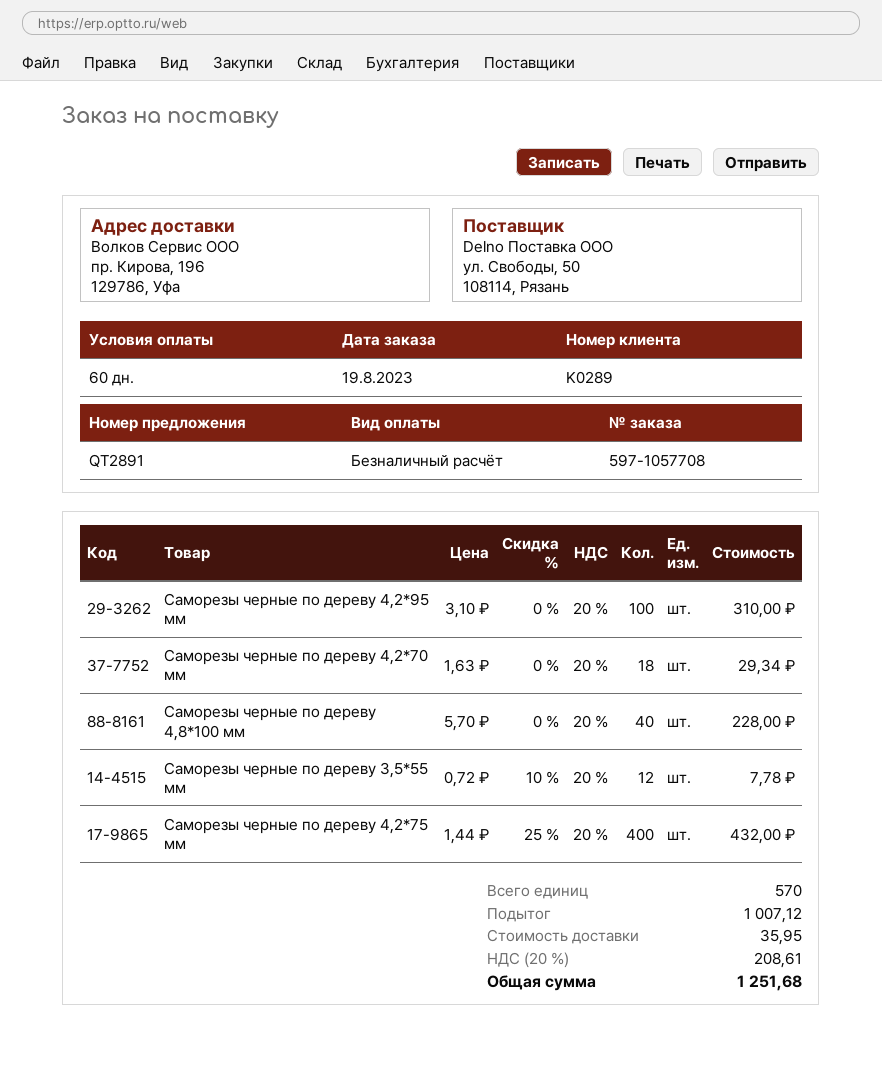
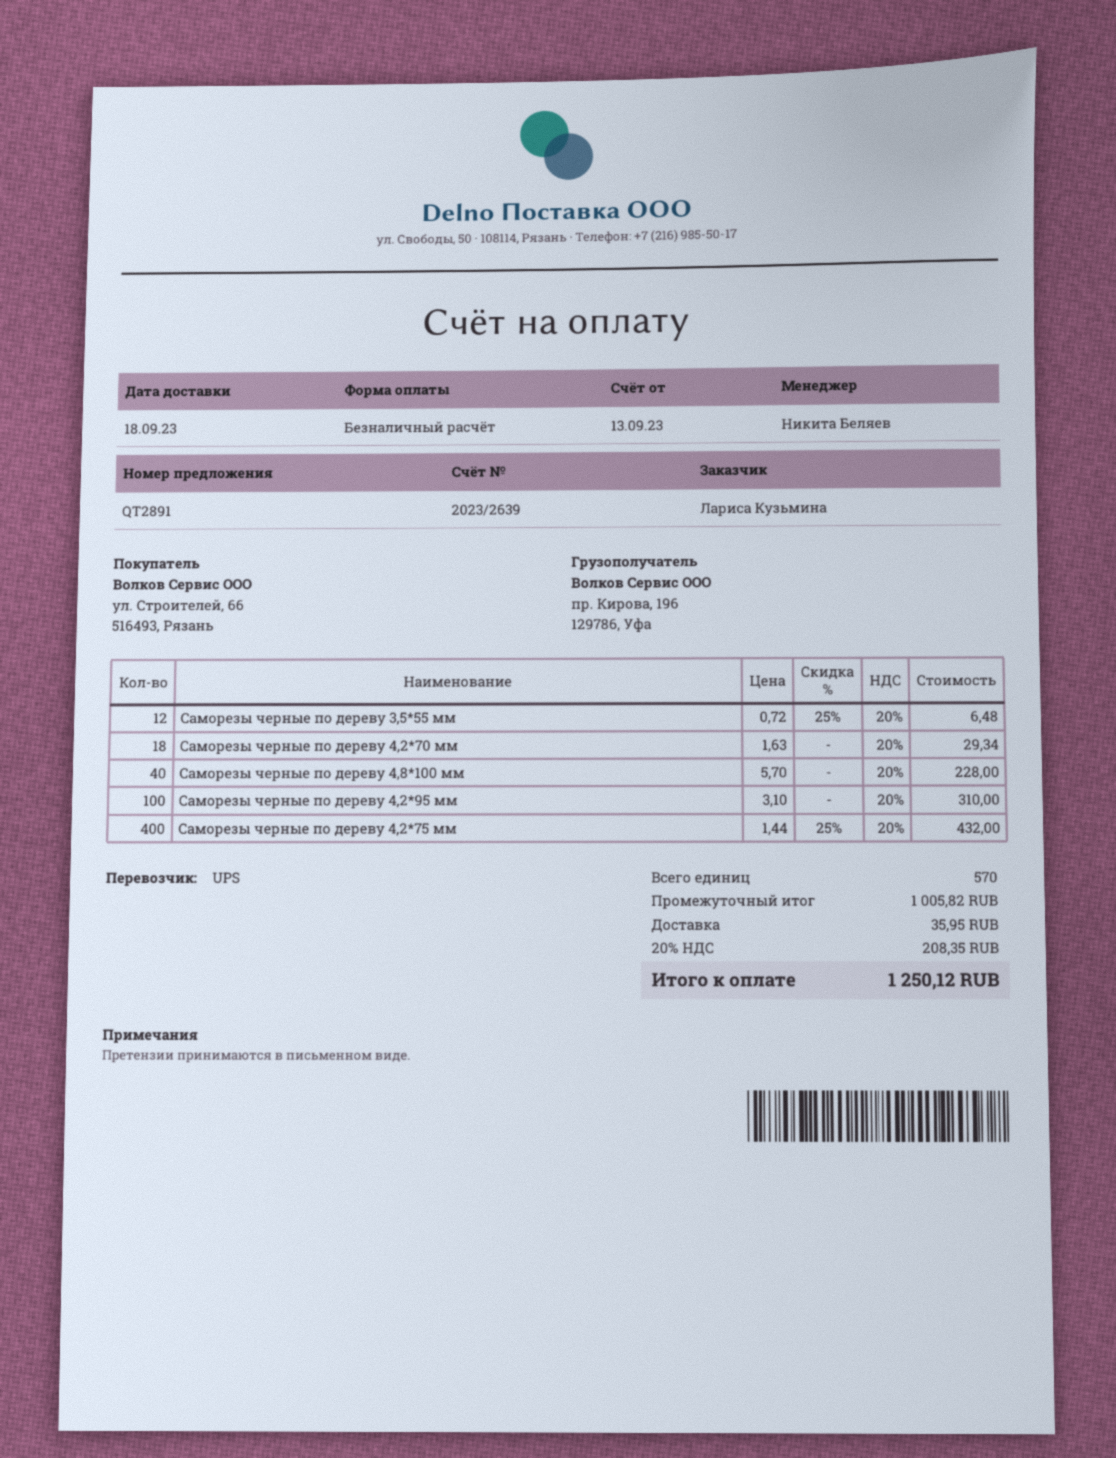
Саморезы черные по дереву 3,5*55 мм: 12 x 0.72 - 10% = 7.78 -> 12 x 0.72 - 25% = 6.48
subtotal: 1007.12 -> 1005.82
tax: 20% = 208.61 -> 20% = 208.35
total: 1251.68 -> 1250.12

